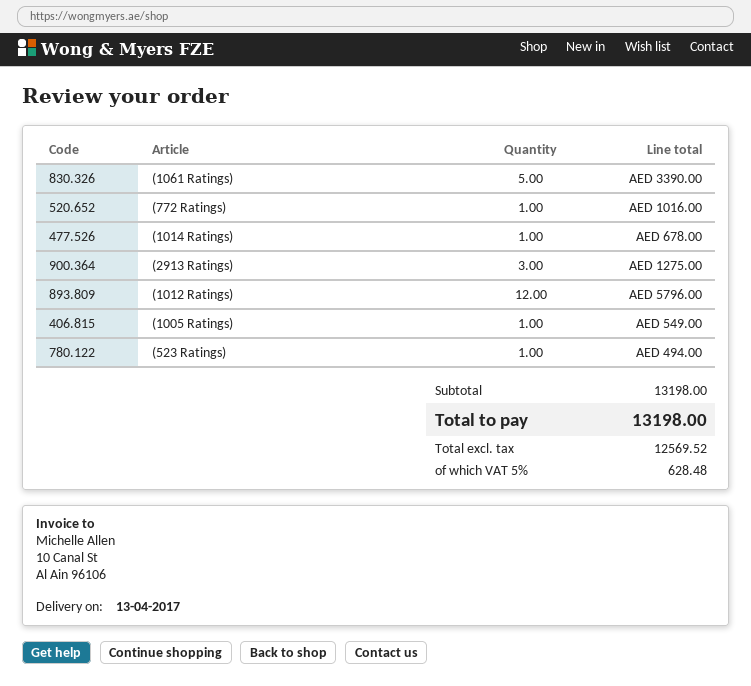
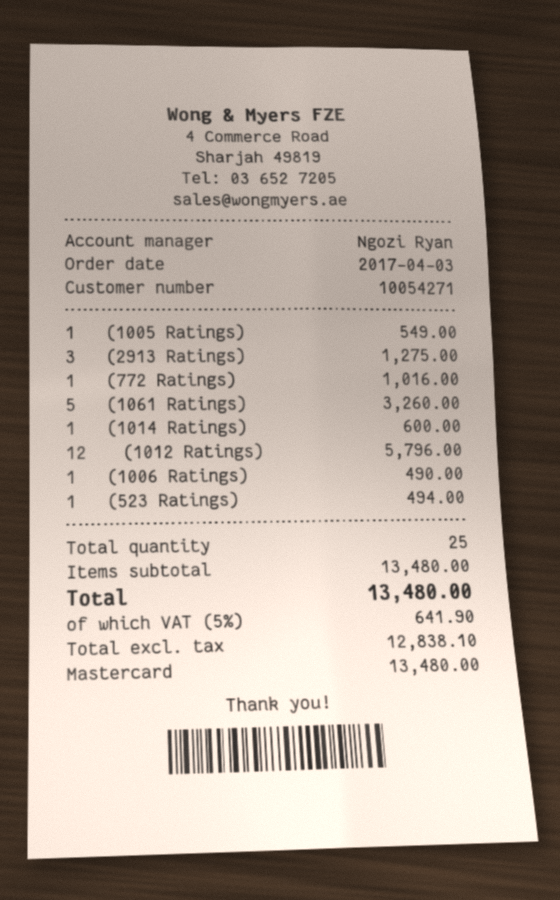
(1061 Ratings): 5 for 3390.00 -> 5 for 3260.00
(1014 Ratings): 1 for 678.00 -> 1 for 600.00
(1006 Ratings): none -> 1 for 490.00
subtotal: 13198.00 -> 13480.00
net: 12569.52 -> 12838.10
tax: 5% = 628.48 -> 5% = 641.90
total: 13198.00 -> 13480.00

